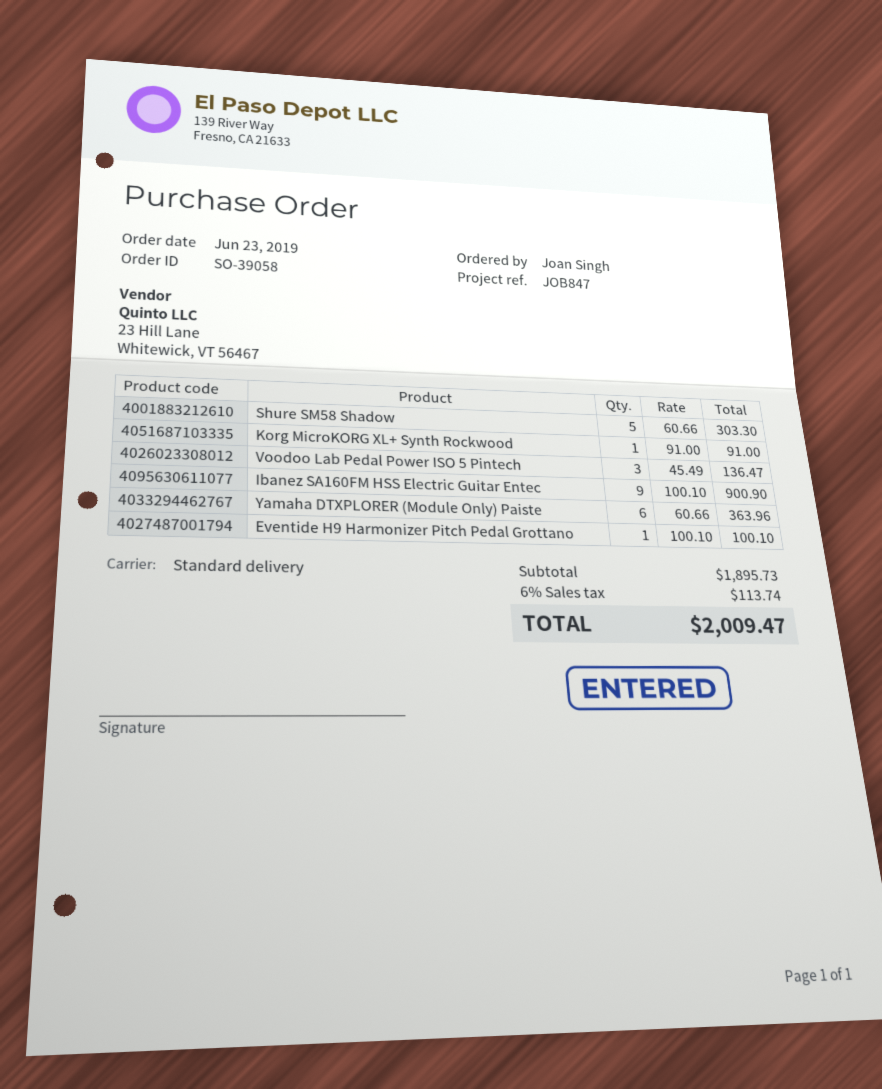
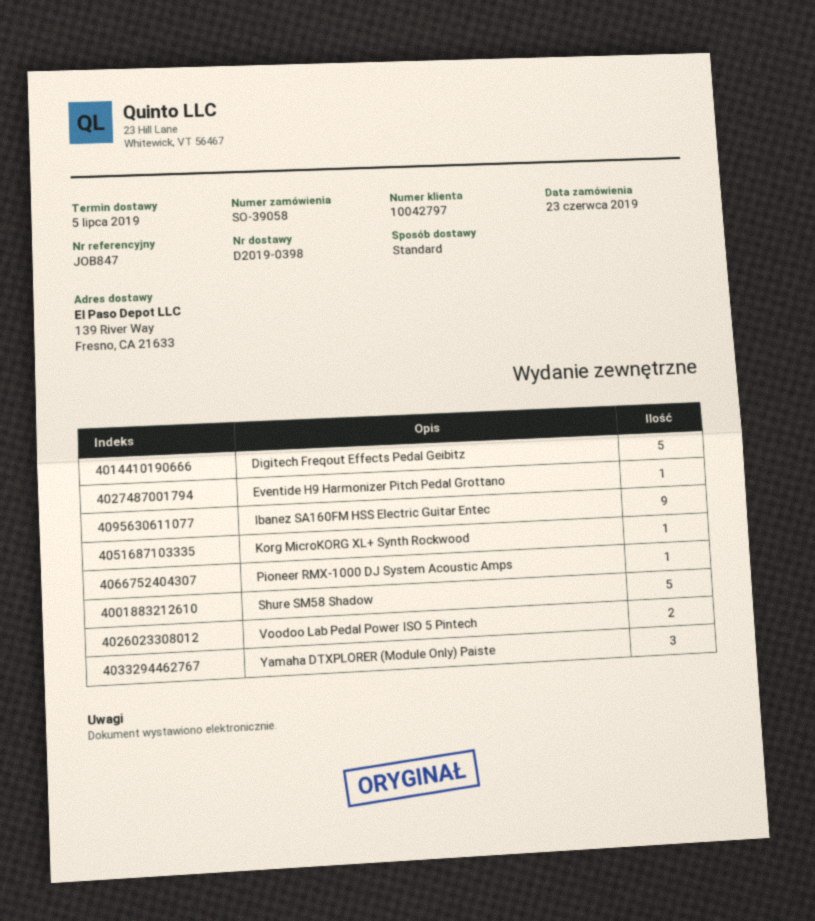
Voodoo Lab Pedal Power ISO 5 Pintech: 3 -> 2
Yamaha DTXPLORER (Module Only) Paiste: 6 -> 3
Digitech Freqout Effects Pedal Geibitz: none -> 5
Pioneer RMX-1000 DJ System Acoustic Amps: none -> 1

